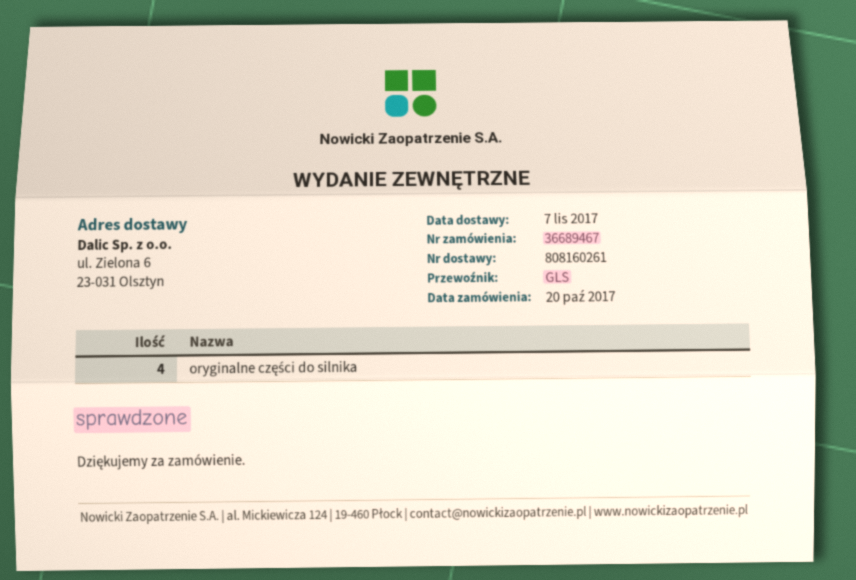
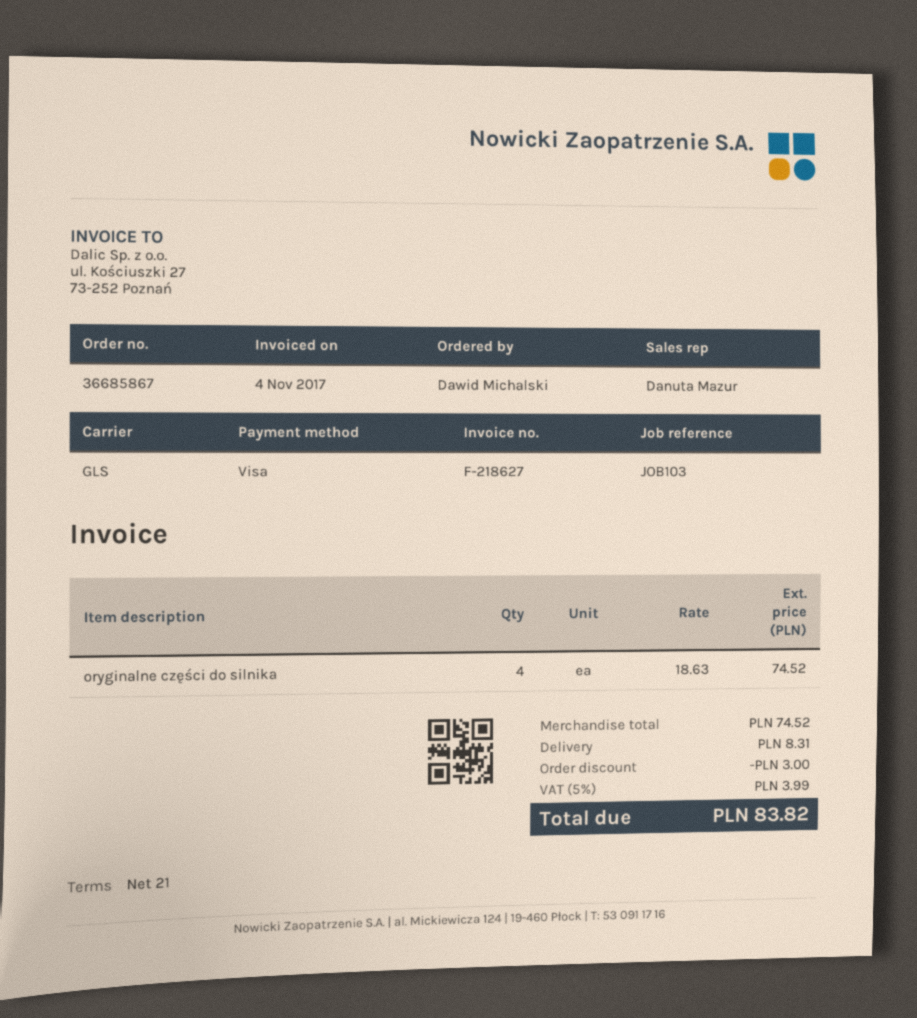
order number: 36689467 -> 36685867

